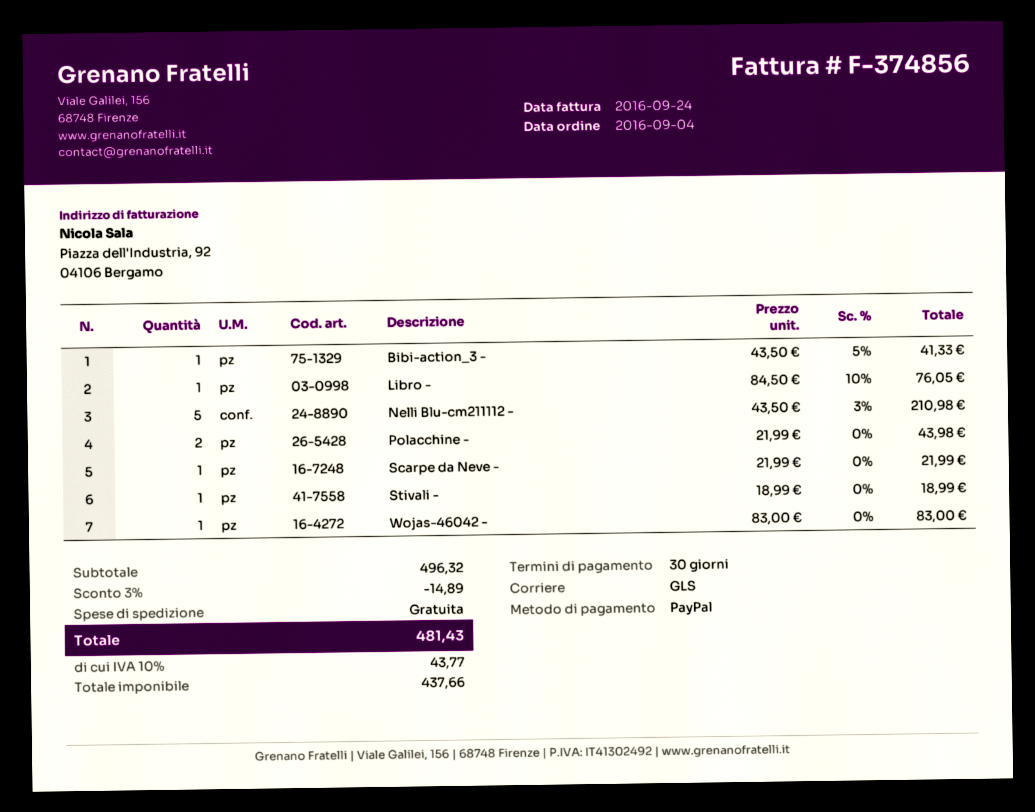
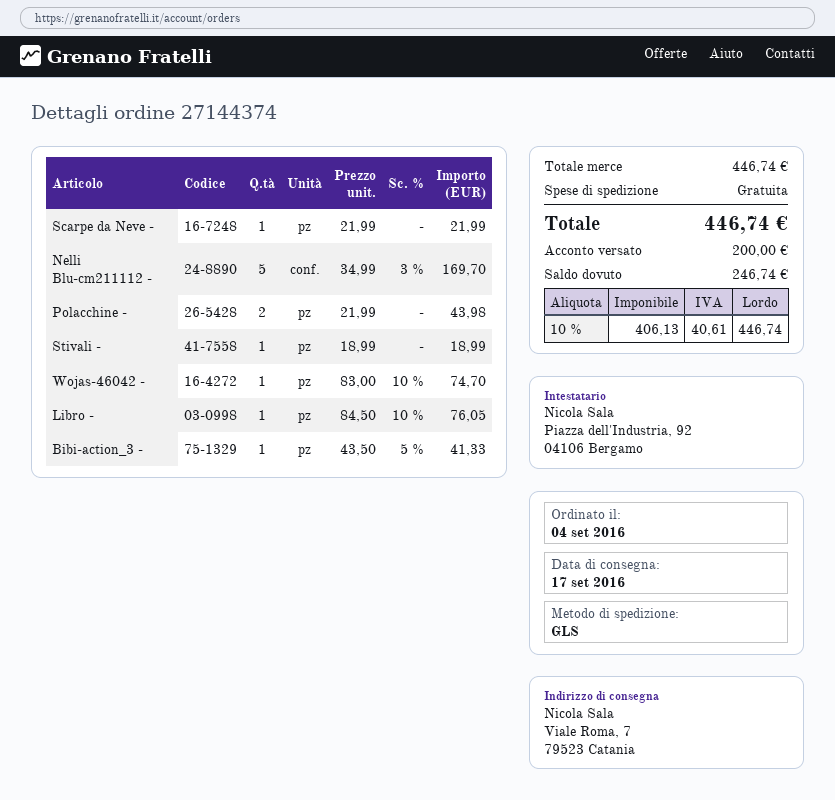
Nelli Blu-cm211112 -: 5 x 43.50 - 3% = 210.98 -> 5 x 34.99 - 3% = 169.70
Wojas-46042 -: 1 x 83.00 = 83.00 -> 1 x 83.00 - 10% = 74.70
subtotal: 496.32 -> 446.74
discount: 3% = 14.89 -> none
net: 437.66 -> 406.13
tax: 10% = 43.77 -> 10% = 40.61
total: 481.43 -> 446.74

